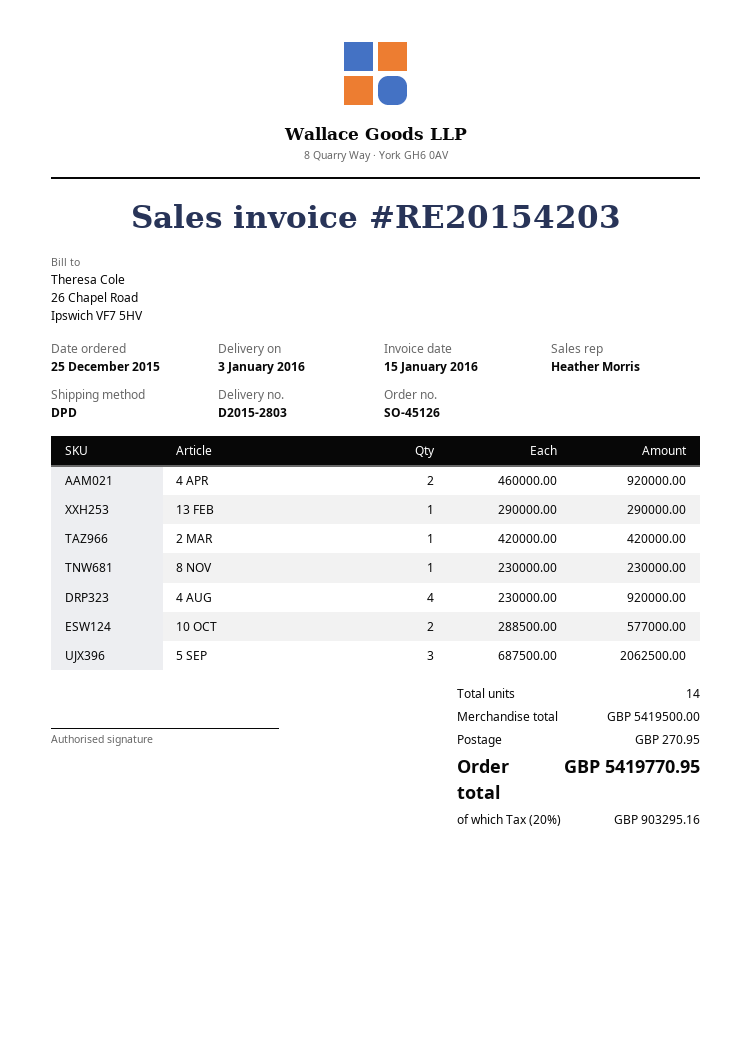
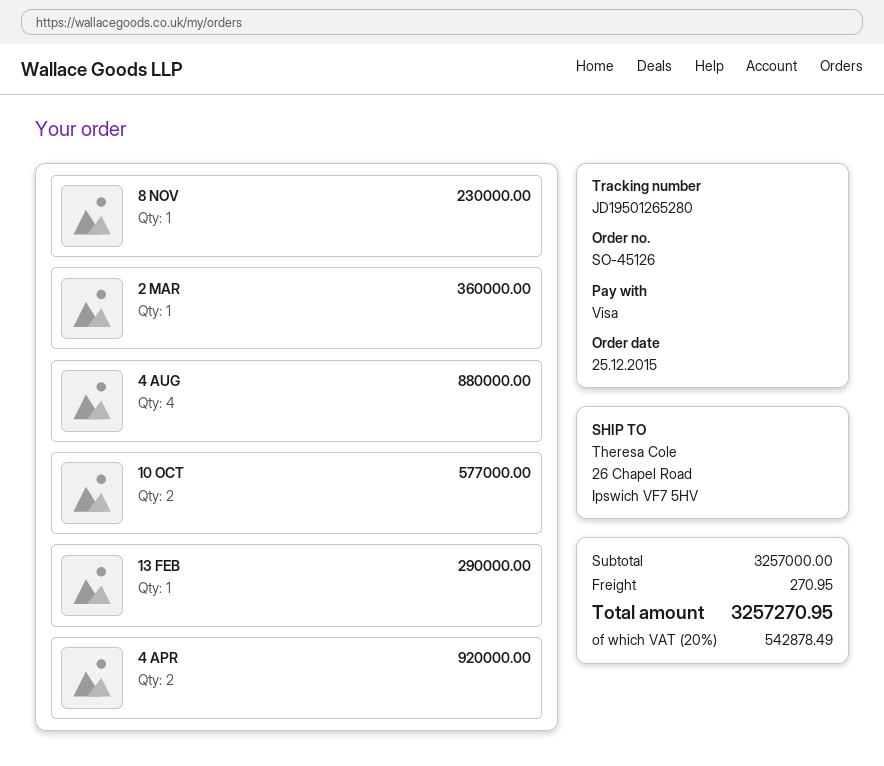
2 MAR: 1 for 420000.00 -> 1 for 360000.00
4 AUG: 4 for 920000.00 -> 4 for 880000.00
5 SEP: 3 for 2062500.00 -> none
subtotal: 5419500.00 -> 3257000.00
tax: 20% = 903295.16 -> 20% = 542878.49
total: 5419770.95 -> 3257270.95

